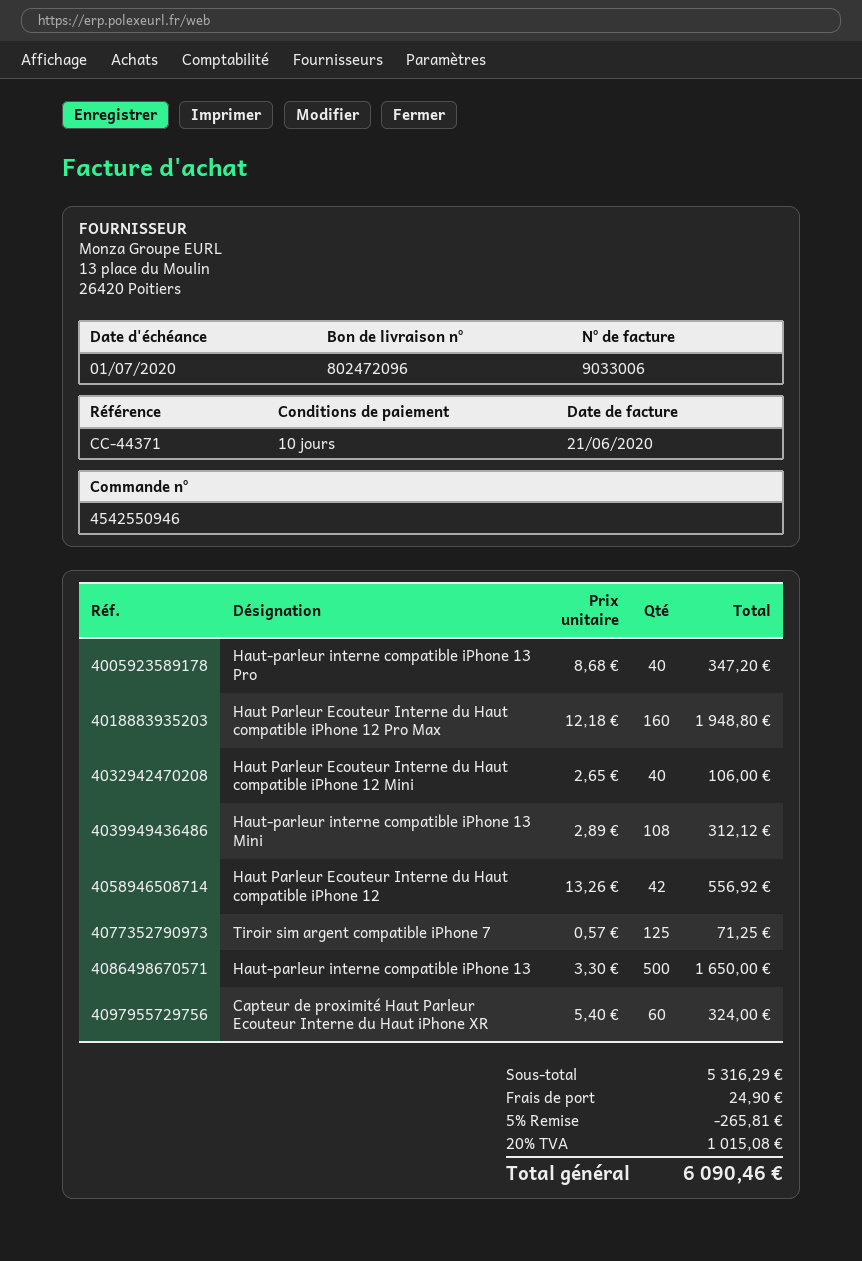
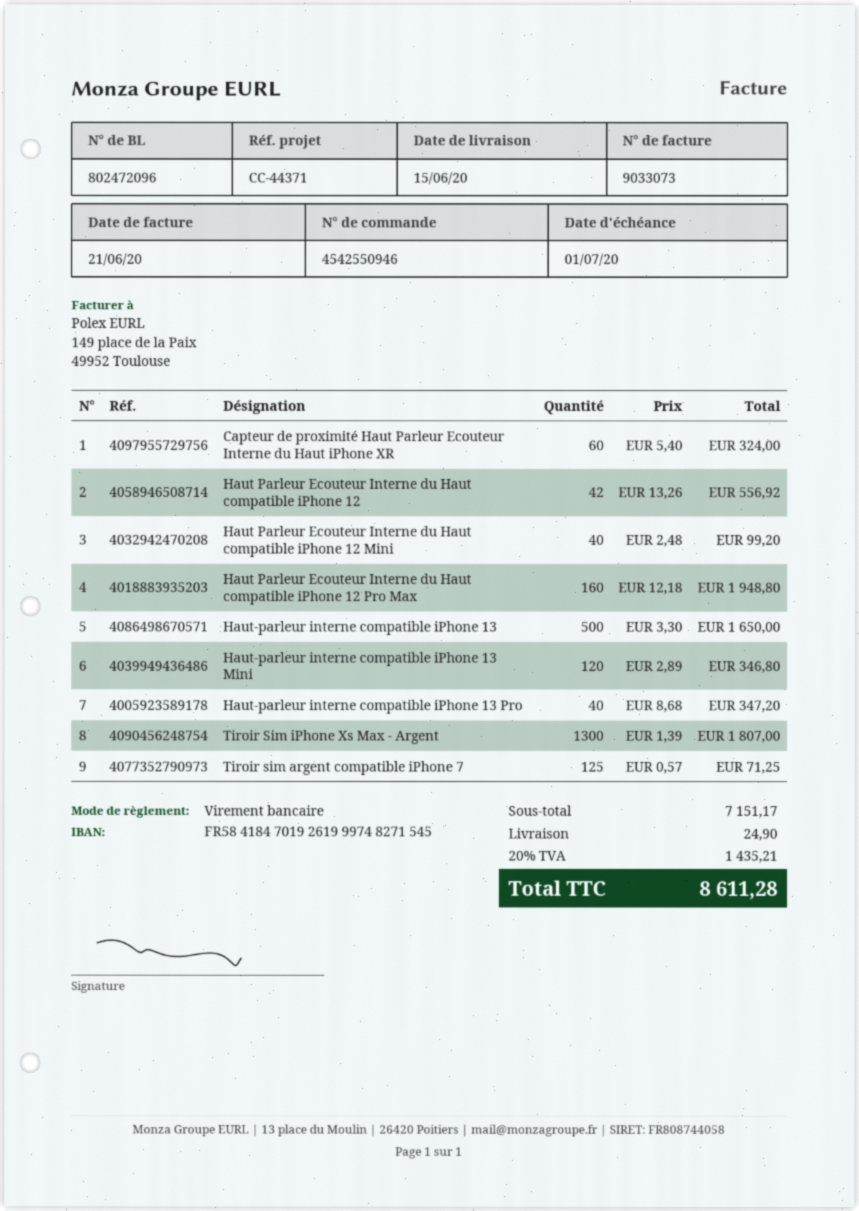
invoice number: 9033006 -> 9033073
Haut Parleur Ecouteur Interne du Haut compatible iPhone 12 Mini: 40 x 2.65 = 106.00 -> 40 x 2.48 = 99.20
Haut-parleur interne compatible iPhone 13 Mini: 108 x 2.89 = 312.12 -> 120 x 2.89 = 346.80
Tiroir Sim iPhone Xs Max - Argent: none -> 1300 x 1.39 = 1807.00
subtotal: 5316.29 -> 7151.17
discount: 5% = 265.81 -> none
tax: 20% = 1015.08 -> 20% = 1435.21
total: 6090.46 -> 8611.28

